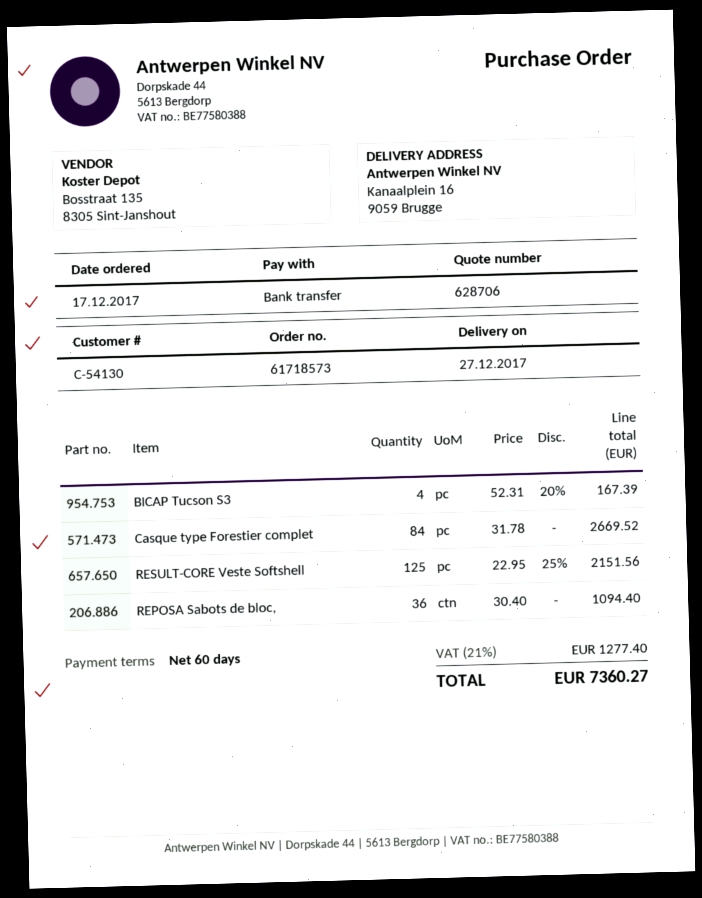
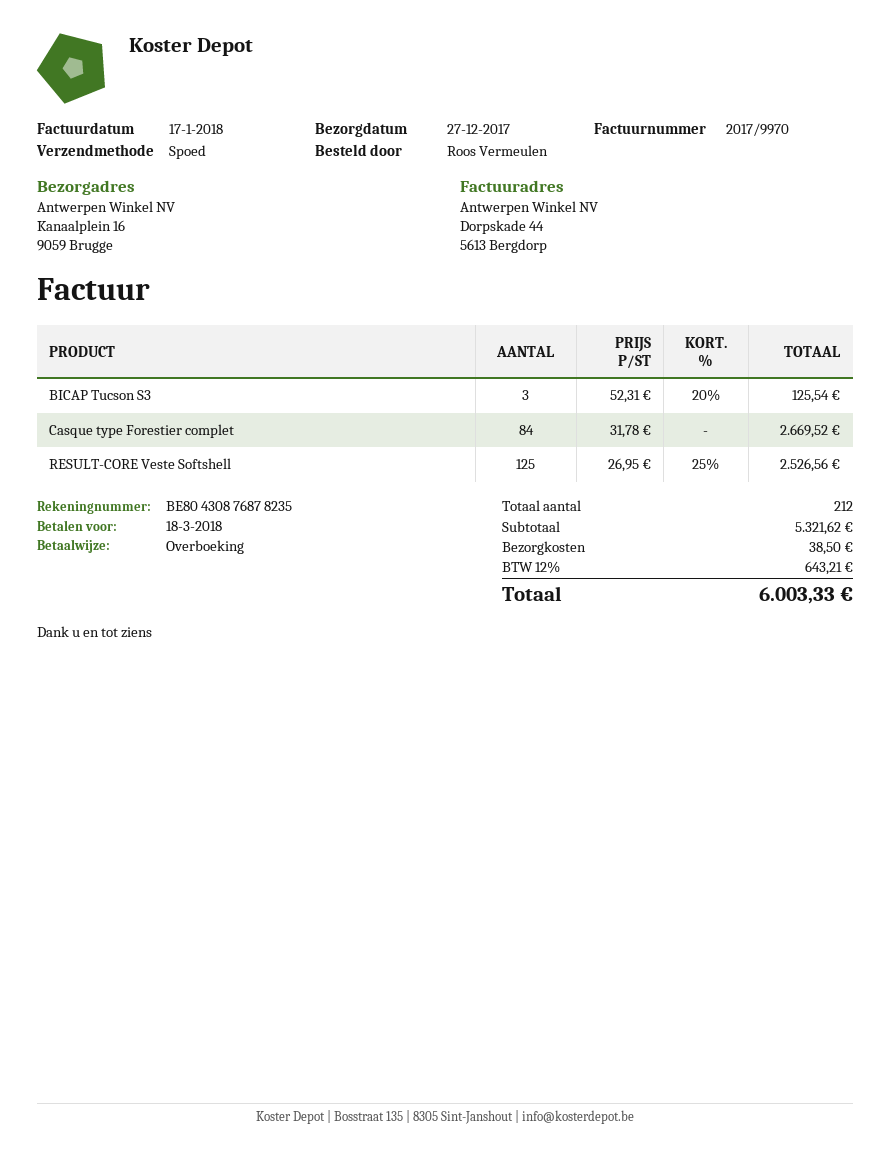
BICAP Tucson S3: 4 x 52.31 - 20% = 167.39 -> 3 x 52.31 - 20% = 125.54
RESULT-CORE Veste Softshell: 125 x 22.95 - 25% = 2151.56 -> 125 x 26.95 - 25% = 2526.56
REPOSA Sabots de bloc,: 36 x 30.40 = 1094.40 -> none
shipping: none -> 38.50
tax: 21% = 1277.40 -> 12% = 643.21
total: 7360.27 -> 6003.33

